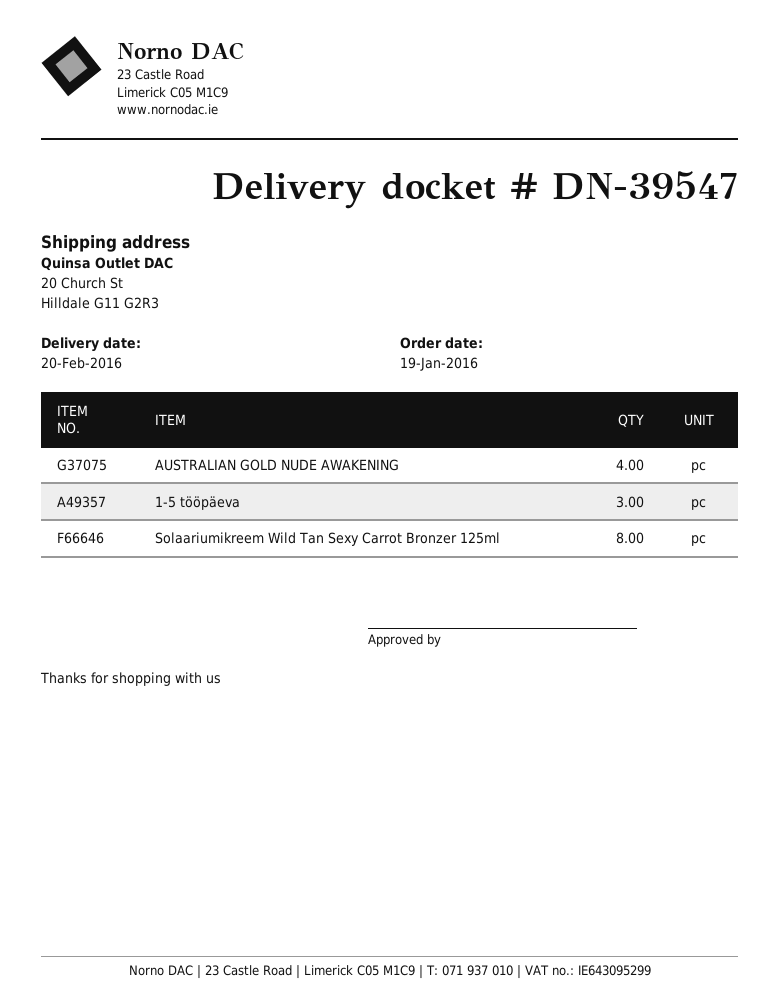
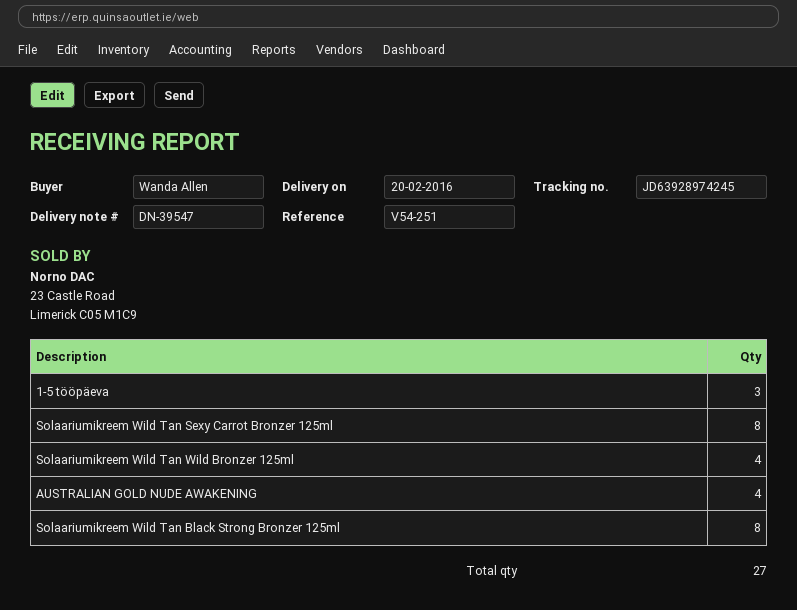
Solaariumikreem Wild Tan Wild Bronzer 125ml: none -> 4
Solaariumikreem Wild Tan Black Strong Bronzer 125ml: none -> 8

